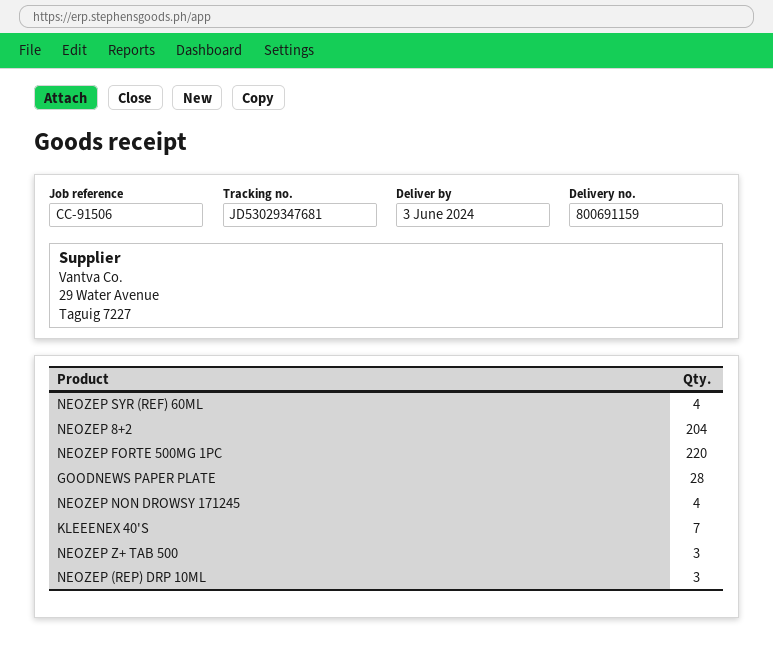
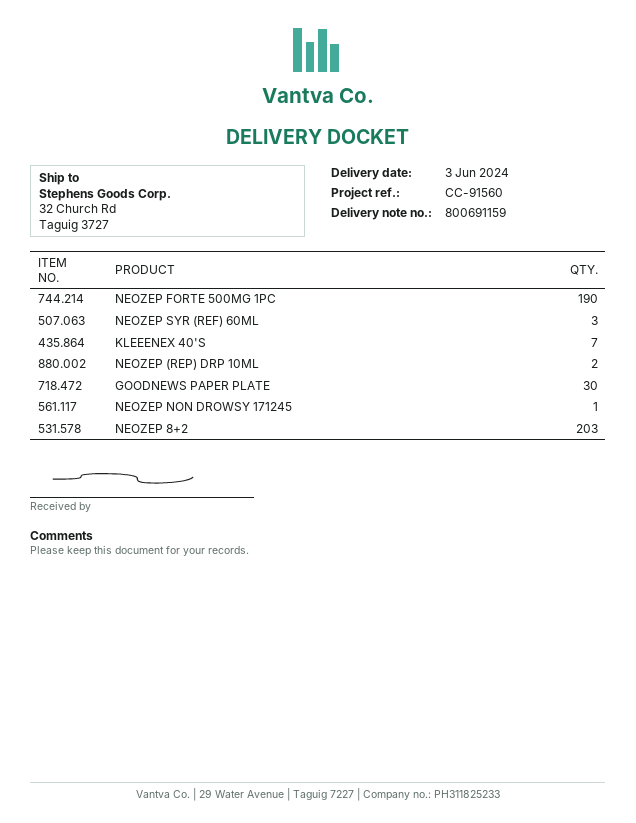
reference: CC-91506 -> CC-91560
NEOZEP SYR (REF) 60ML: 4 -> 3
NEOZEP 8+2: 204 -> 203
NEOZEP FORTE 500MG 1PC: 220 -> 190
GOODNEWS PAPER PLATE: 28 -> 30
NEOZEP NON DROWSY 171245: 4 -> 1
NEOZEP Z+ TAB 500: 3 -> none
NEOZEP (REP) DRP 10ML: 3 -> 2

